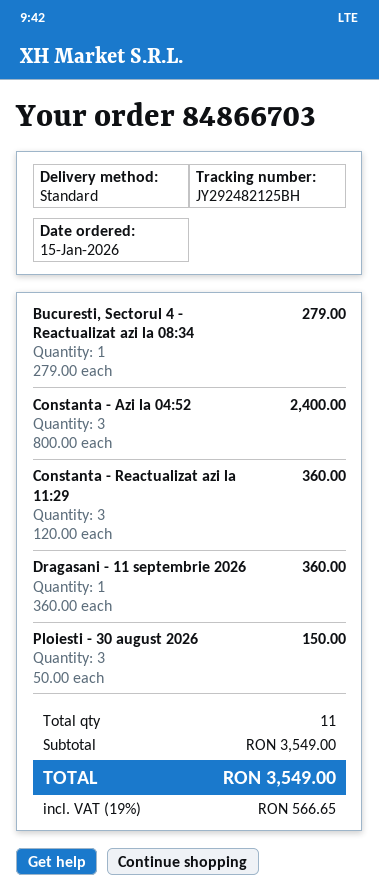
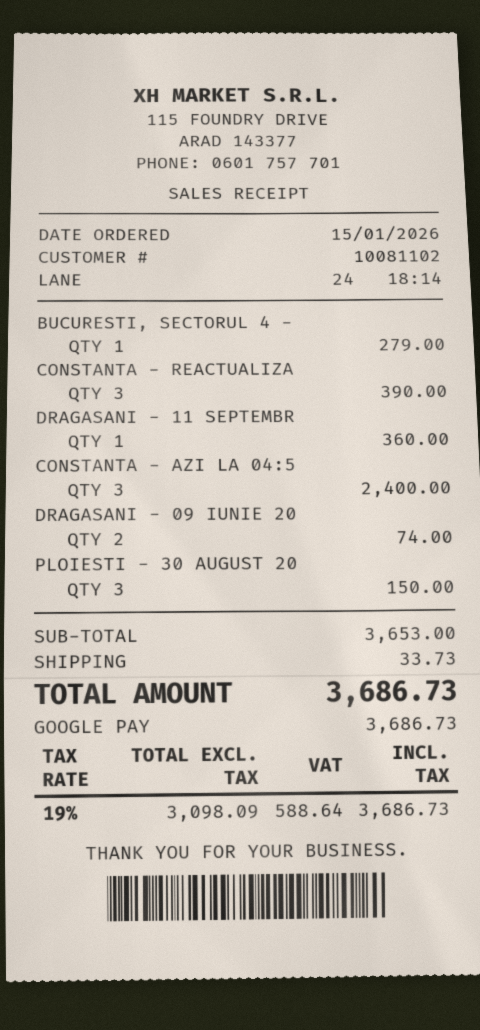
Constanta - Reactualizat azi la 11:29: 3 for 360.00 -> 3 for 390.00
DRAGASANI - 09 IUNIE 20: none -> 2 for 74.00
subtotal: 3549.00 -> 3653.00
shipping: none -> 33.73
tax: 19% = 566.65 -> 19% = 588.64
total: 3549.00 -> 3686.73

